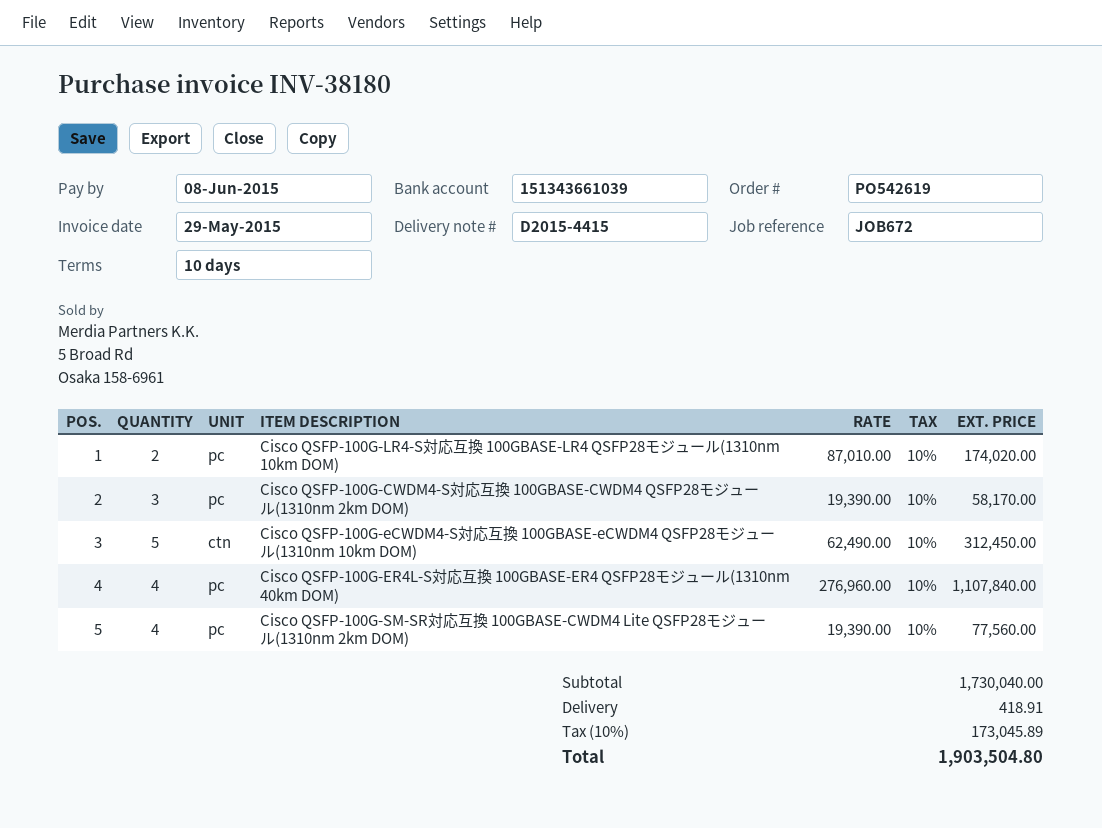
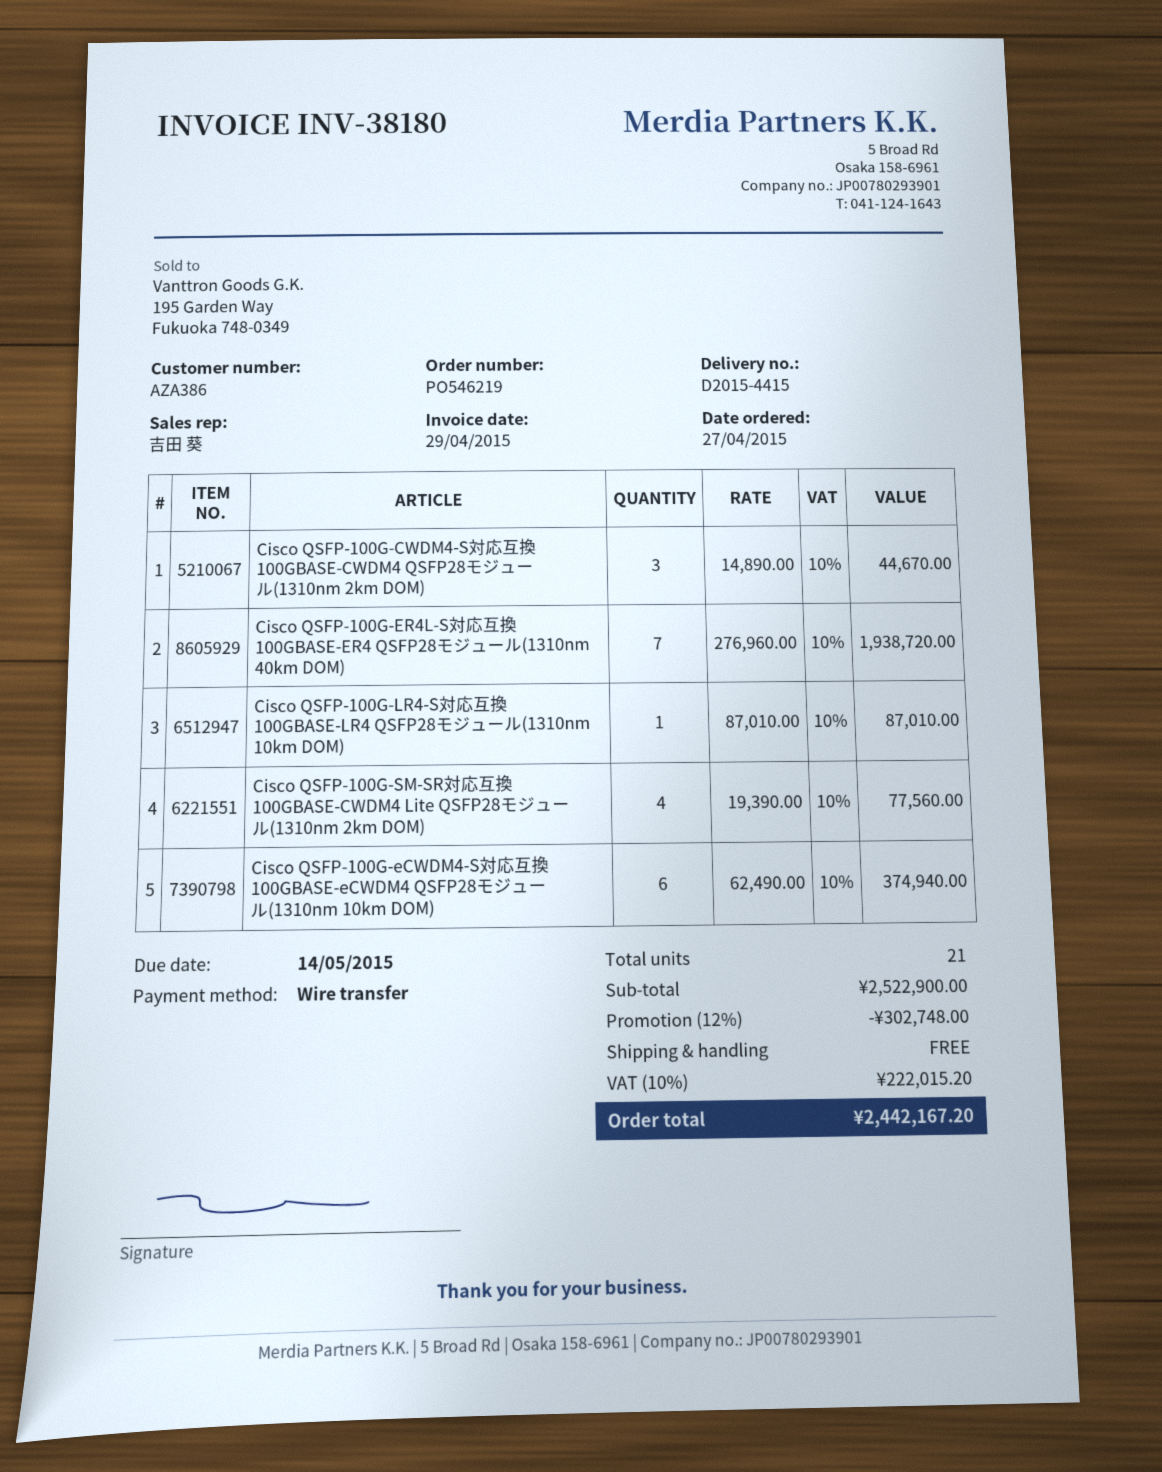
order number: PO542619 -> PO546219
invoice date: 2015-05-29 -> 2015-04-29
due date: 2015-06-08 -> 2015-05-14
Cisco QSFP-100G-LR4-S対応互換 100GBASE-LR4 QSFP28モジュール(1310nm 10km DOM): 2 x 87010.00 = 174020.00 -> 1 x 87010.00 = 87010.00
Cisco QSFP-100G-CWDM4-S対応互換 100GBASE-CWDM4 QSFP28モジュール(1310nm 2km DOM): 3 x 19390.00 = 58170.00 -> 3 x 14890.00 = 44670.00
Cisco QSFP-100G-eCWDM4-S対応互換 100GBASE-eCWDM4 QSFP28モジュール(1310nm 10km DOM): 5 x 62490.00 = 312450.00 -> 6 x 62490.00 = 374940.00
Cisco QSFP-100G-ER4L-S対応互換 100GBASE-ER4 QSFP28モジュール(1310nm 40km DOM): 4 x 276960.00 = 1107840.00 -> 7 x 276960.00 = 1938720.00
subtotal: 1730040.00 -> 2522900.00
discount: none -> 12% = 302748.00
shipping: 418.91 -> 0.00
tax: 10% = 173045.89 -> 10% = 222015.20
total: 1903504.80 -> 2442167.20

